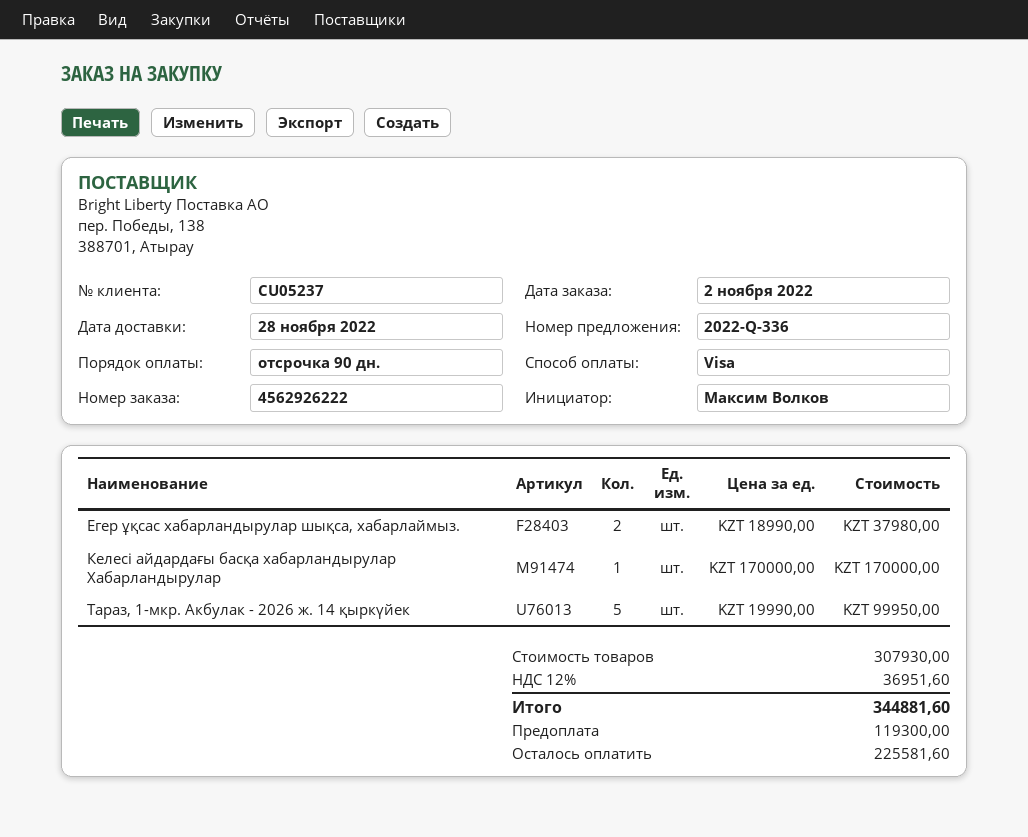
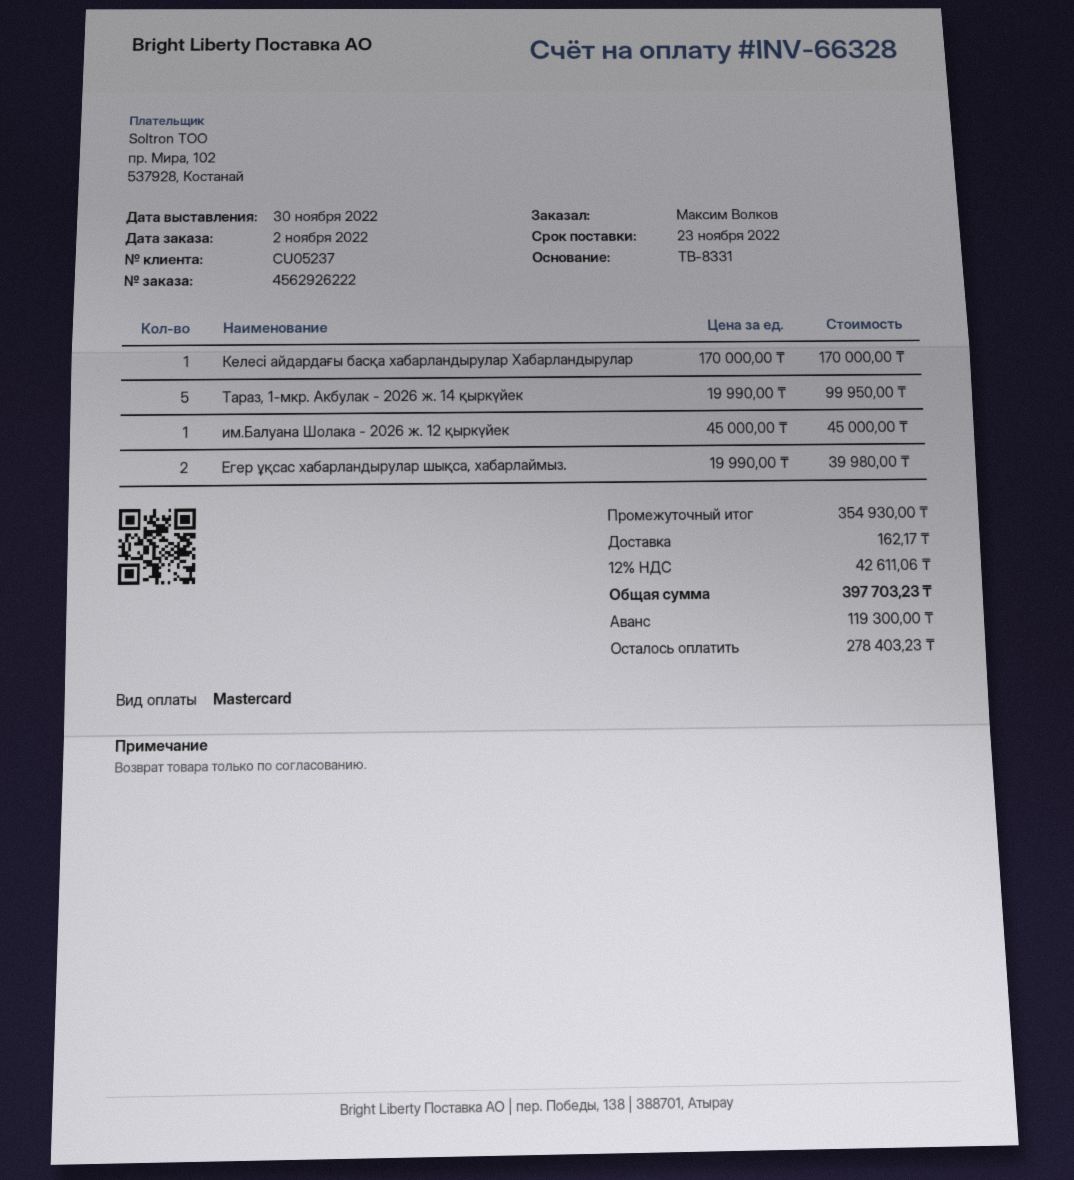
delivery date: 2022-11-28 -> 2022-11-23
payment method: Visa -> Mastercard
Егер ұқсас хабарландырулар шықса, хабарлаймыз.: 2 x 18990.00 = 37980.00 -> 2 x 19990.00 = 39980.00
им.Балуана Шолака - 2026 ж. 12 қыркүйек: none -> 1 x 45000.00 = 45000.00
subtotal: 307930.00 -> 354930.00
shipping: none -> 162.17
tax: 12% = 36951.60 -> 12% = 42611.06
total: 344881.60 -> 397703.23
balance: 225581.60 -> 278403.23

